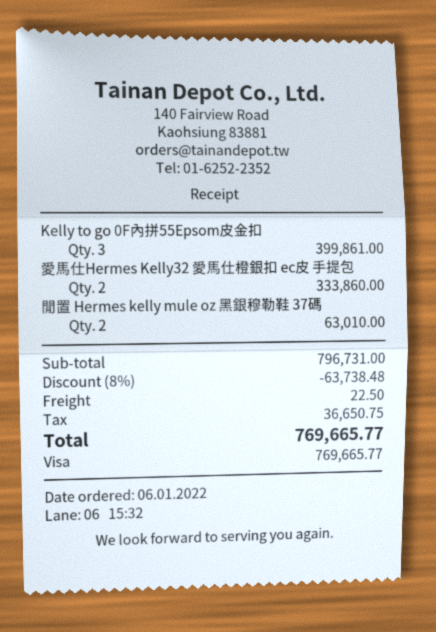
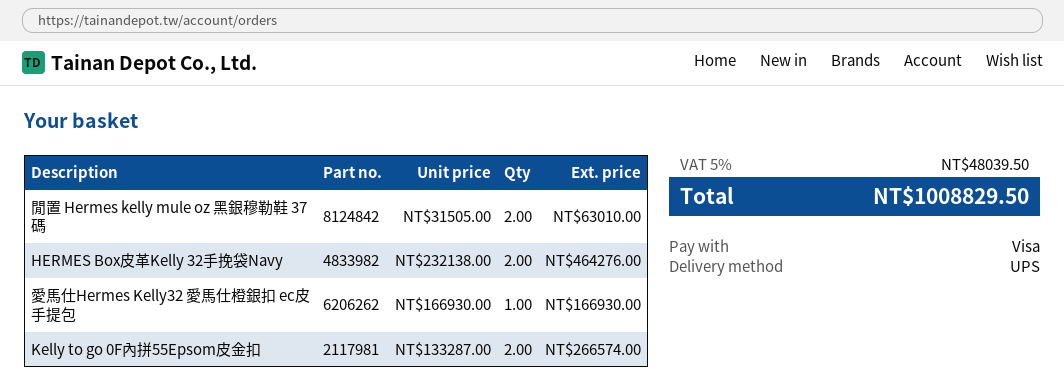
Kelly to go 0F內拼55Epsom皮金扣: 3 for 399861.00 -> 2 for 266574.00
愛馬仕Hermes Kelly32 愛馬仕橙銀扣 ec皮 手提包: 2 for 333860.00 -> 1 for 166930.00
HERMES Box皮革Kelly 32手挽袋Navy: none -> 2 for 464276.00
discount: 8% = 63738.48 -> none
shipping: 22.50 -> none
tax: 36650.75 -> 48039.50
total: 769665.77 -> 1008829.50

